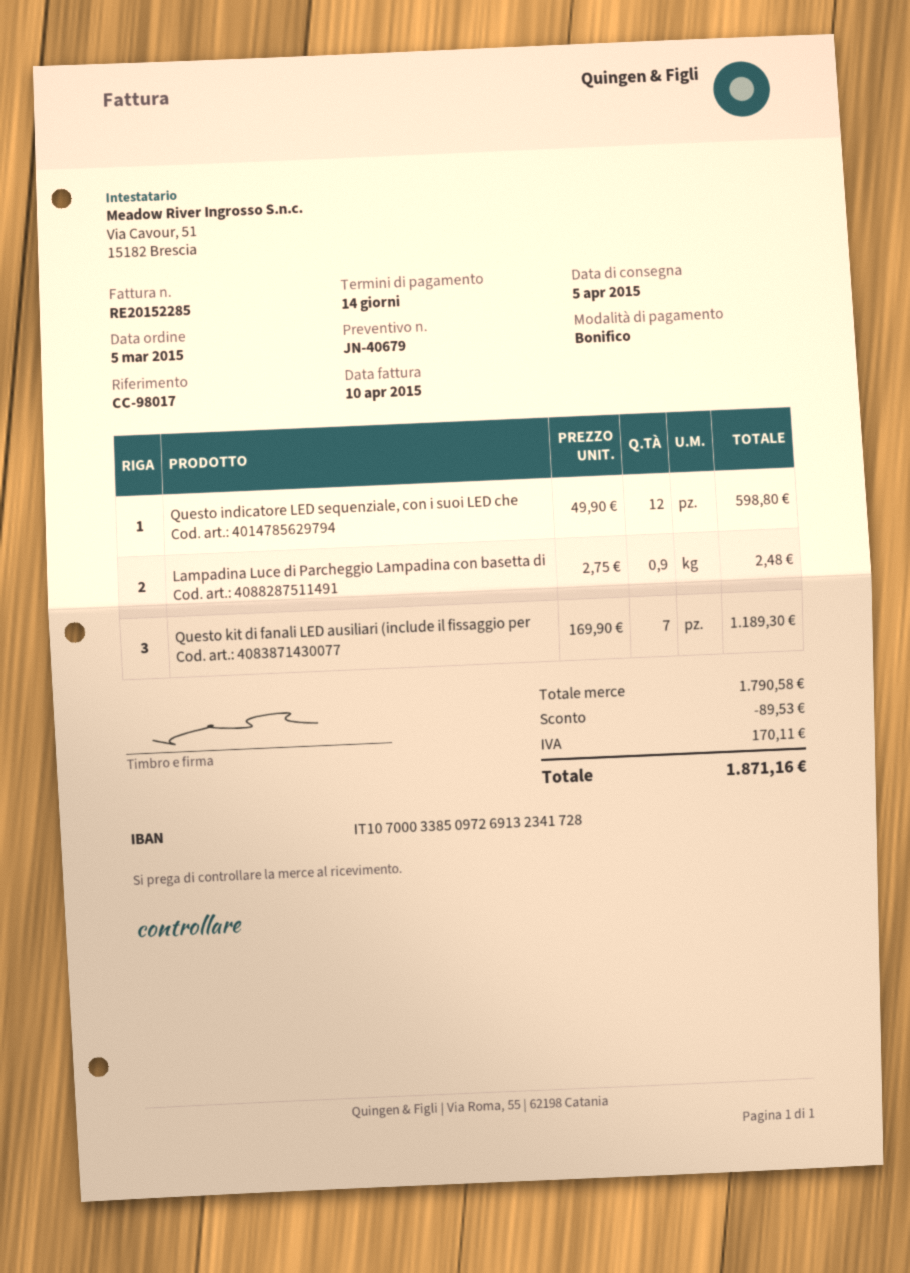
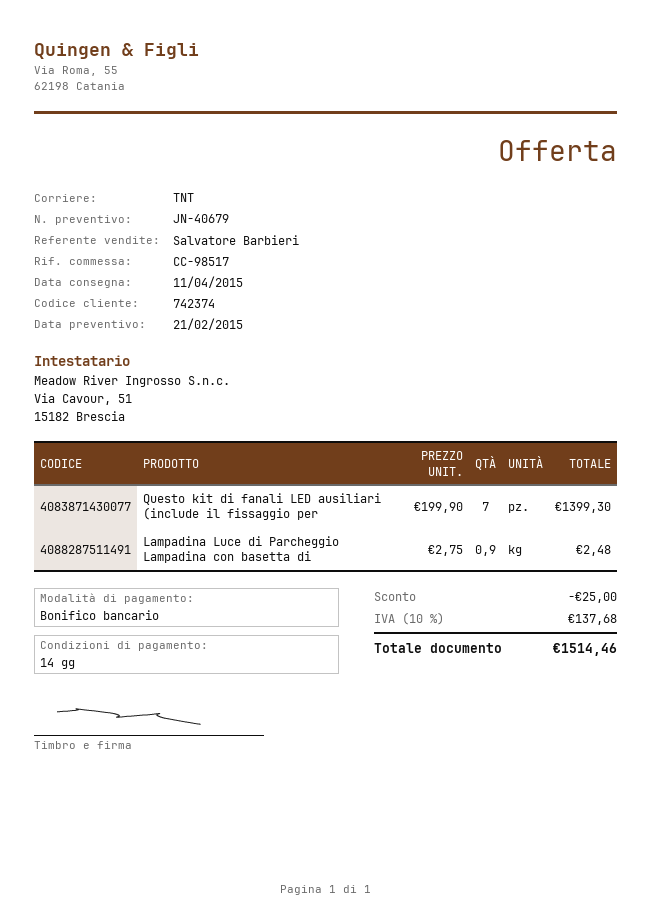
delivery date: 2015-04-05 -> 2015-04-11
reference: CC-98017 -> CC-98517
Questo indicatore LED sequenziale, con i suoi LED che: 12 x 49.90 = 598.80 -> none
Questo kit di fanali LED ausiliari (include il fissaggio per: 7 x 169.90 = 1189.30 -> 7 x 199.90 = 1399.30
discount: 89.53 -> 25.00
tax: 170.11 -> 137.68
total: 1871.16 -> 1514.46

